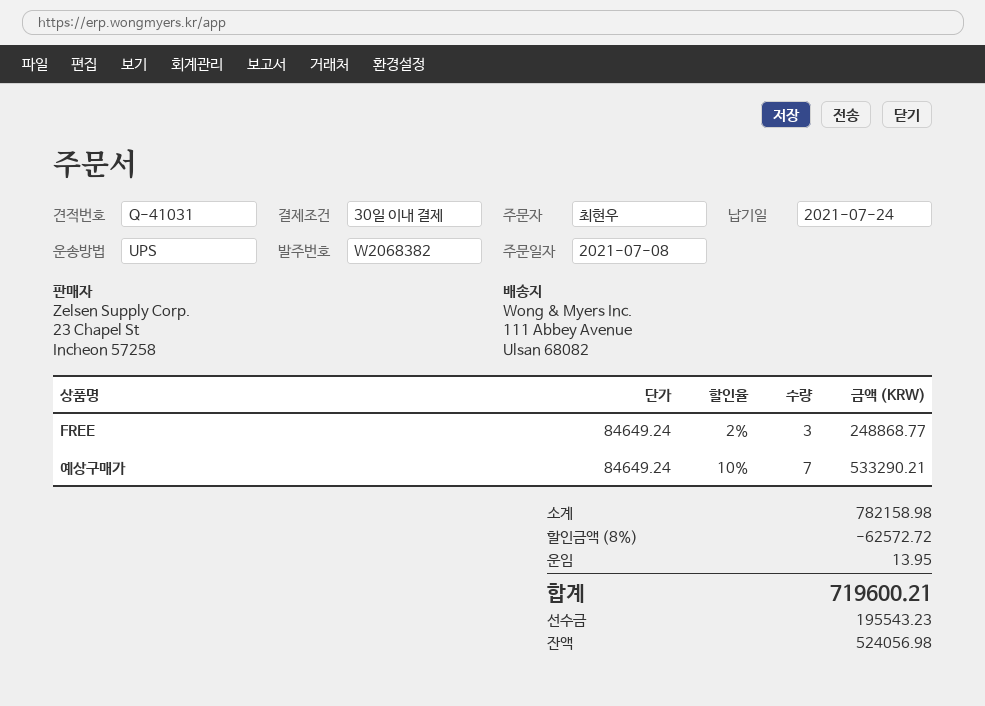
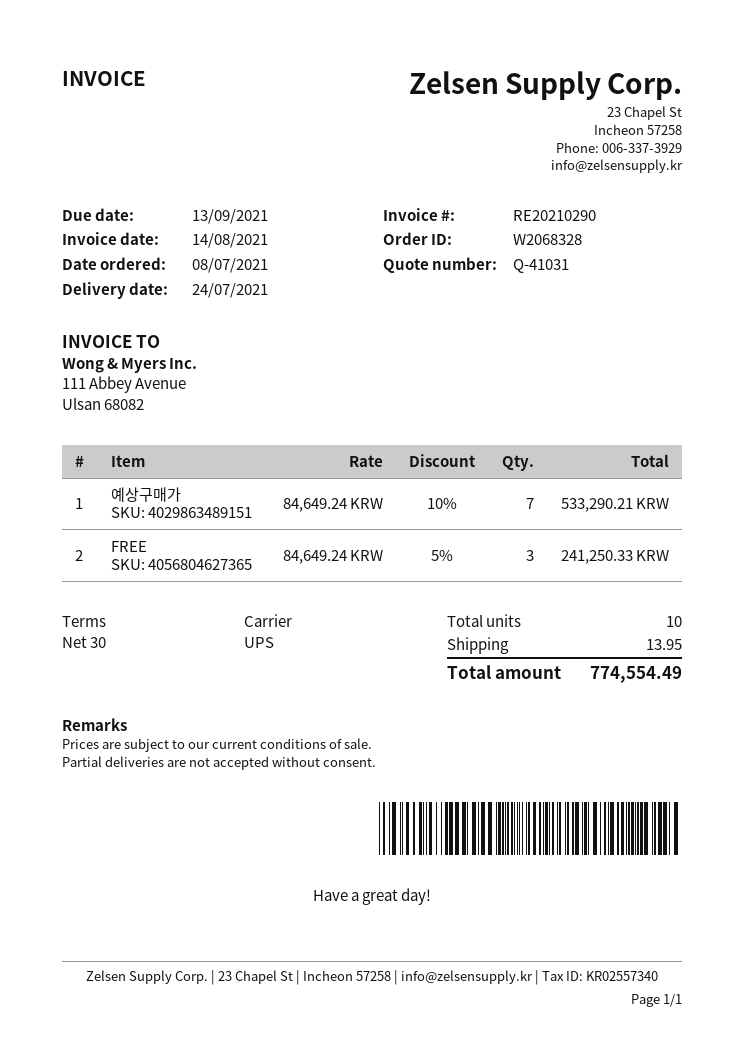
order number: W2068382 -> W2068328
FREE: 3 x 84649.24 - 2% = 248868.77 -> 3 x 84649.24 - 5% = 241250.33
discount: 8% = 62572.72 -> none
total: 719600.21 -> 774554.49

